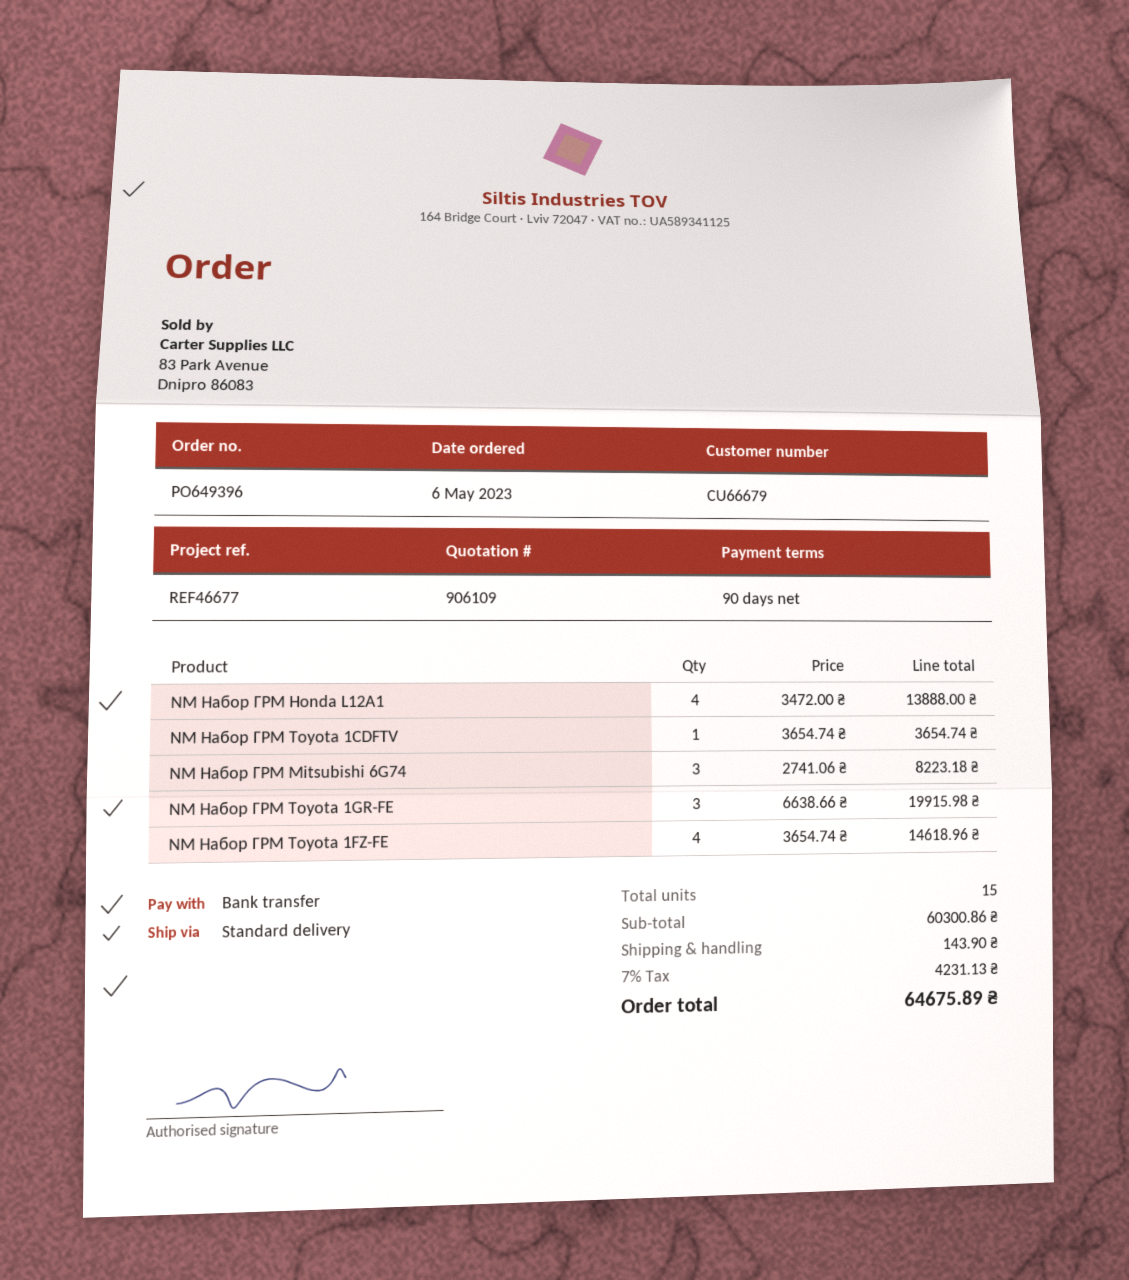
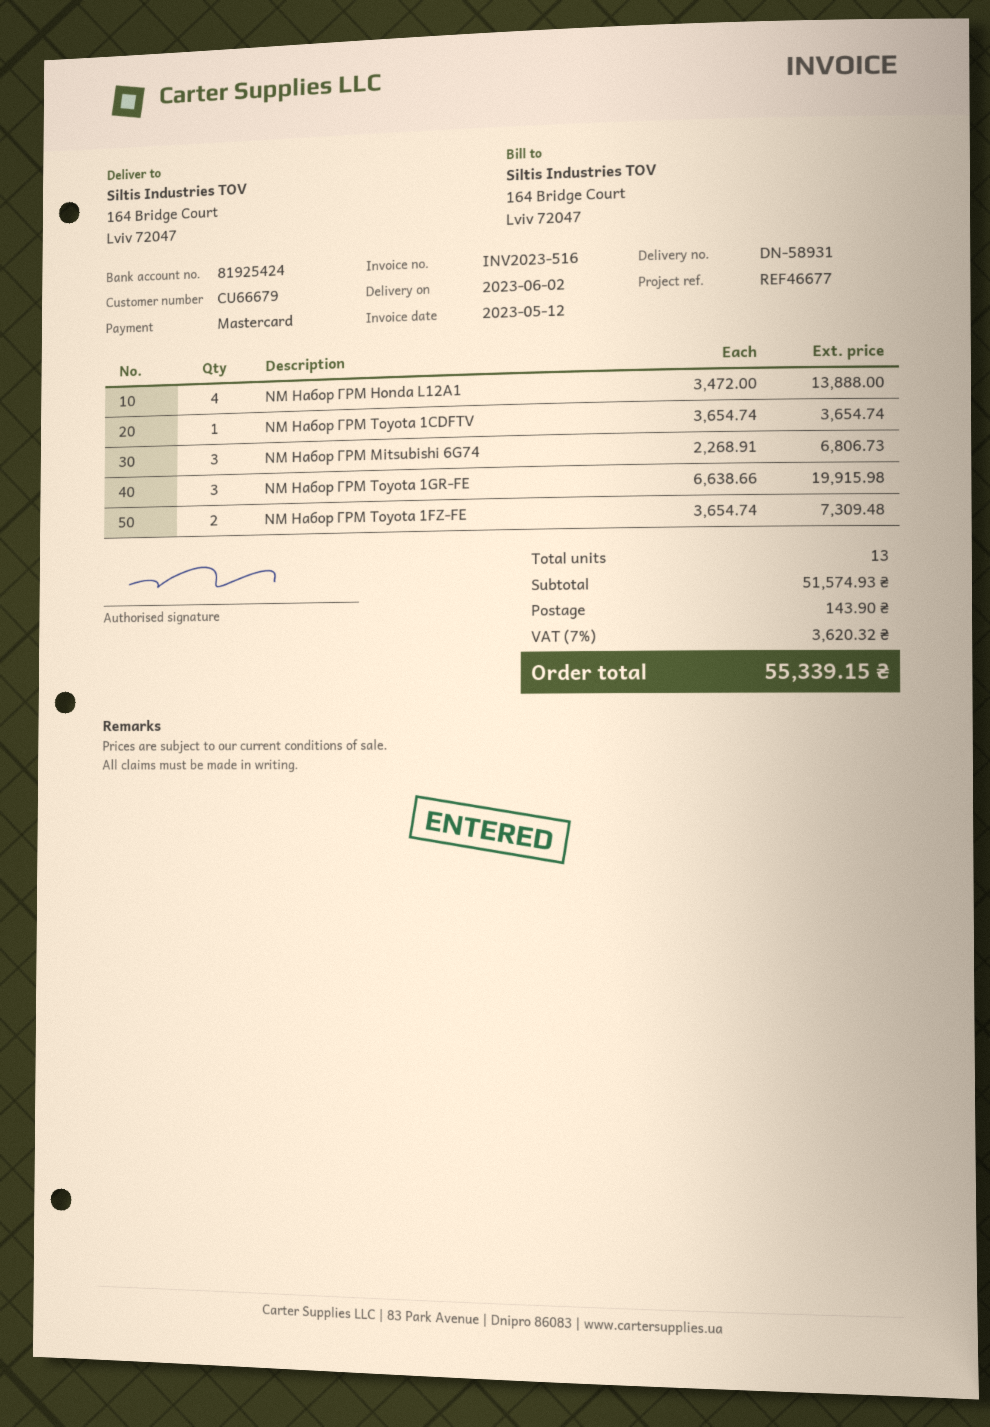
payment method: bank transfer -> Mastercard
NM Набор ГРМ Mitsubishi 6G74: 3 x 2741.06 = 8223.18 -> 3 x 2268.91 = 6806.73
NM Набор ГРМ Toyota 1FZ-FE: 4 x 3654.74 = 14618.96 -> 2 x 3654.74 = 7309.48
total quantity: 15 -> 13
subtotal: 60300.86 -> 51574.93
tax: 7% = 4231.13 -> 7% = 3620.32
total: 64675.89 -> 55339.15

